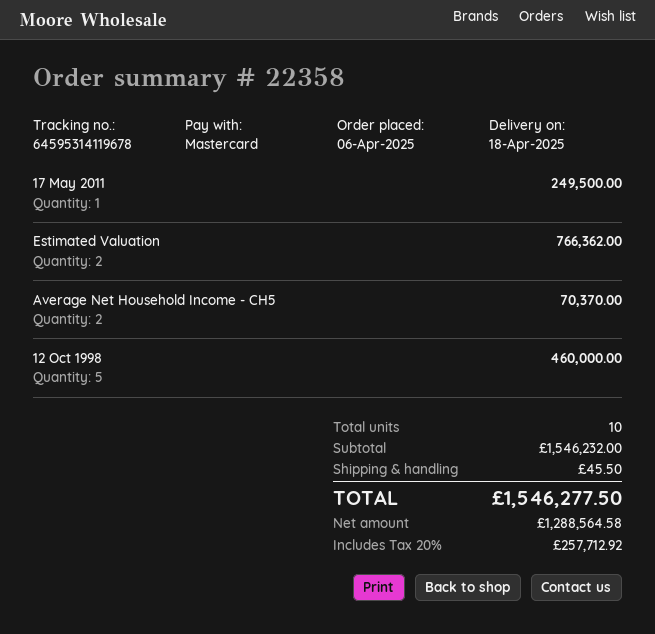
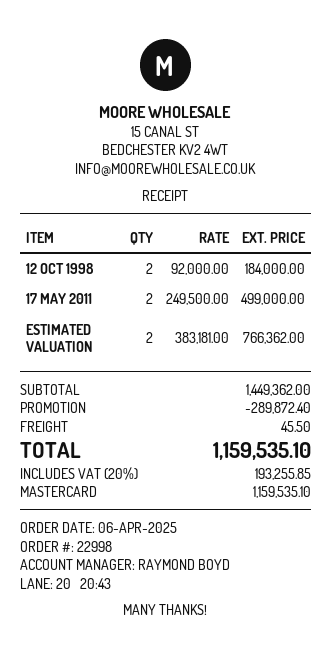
order number: 22358 -> 22998
17 May 2011: 1 for 249500.00 -> 2 for 499000.00
Average Net Household Income - CH5: 2 for 70370.00 -> none
12 Oct 1998: 5 for 460000.00 -> 2 for 184000.00
subtotal: 1546232.00 -> 1449362.00
discount: none -> 289872.40
tax: 20% = 257712.92 -> 20% = 193255.85
total: 1546277.50 -> 1159535.10

